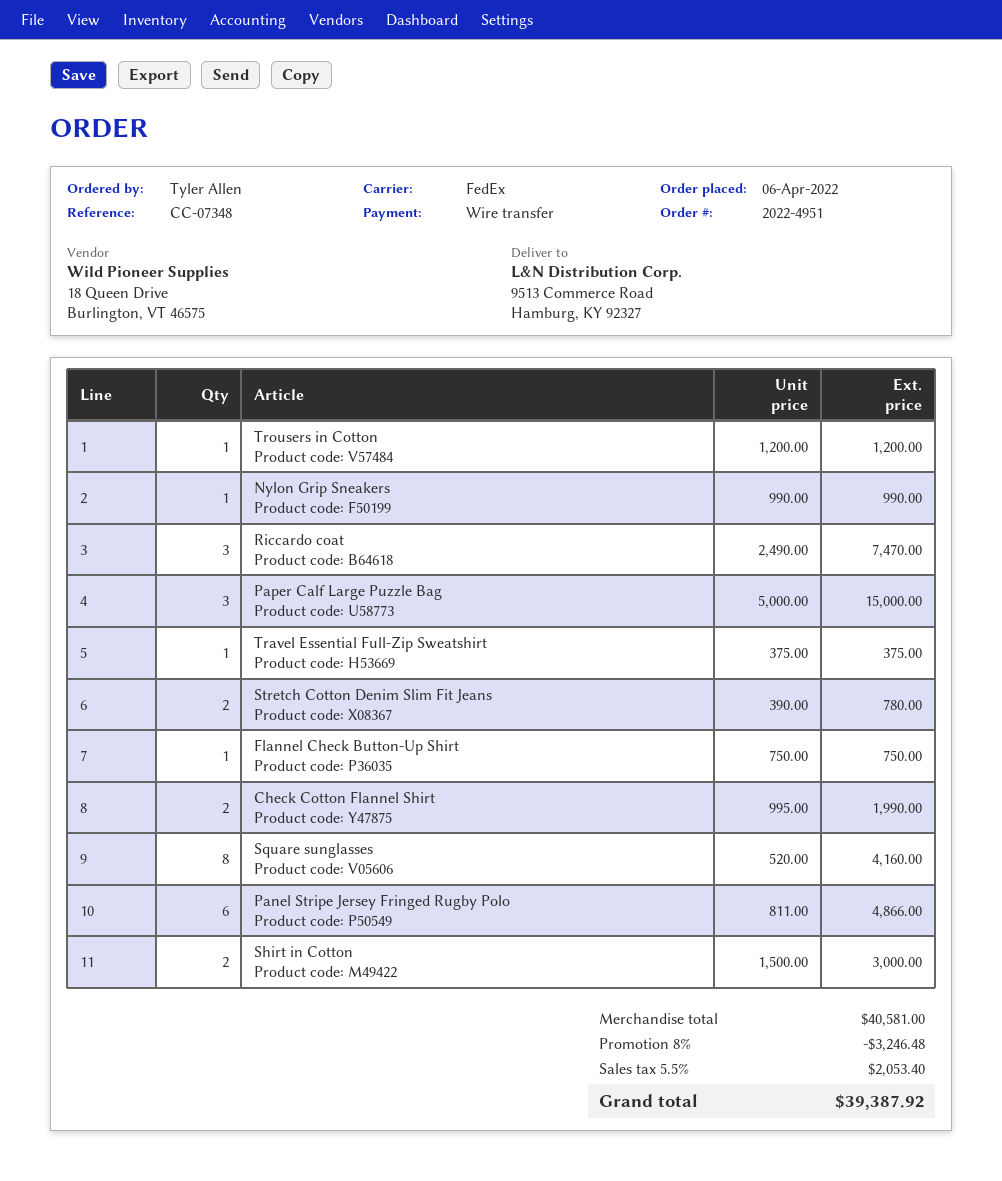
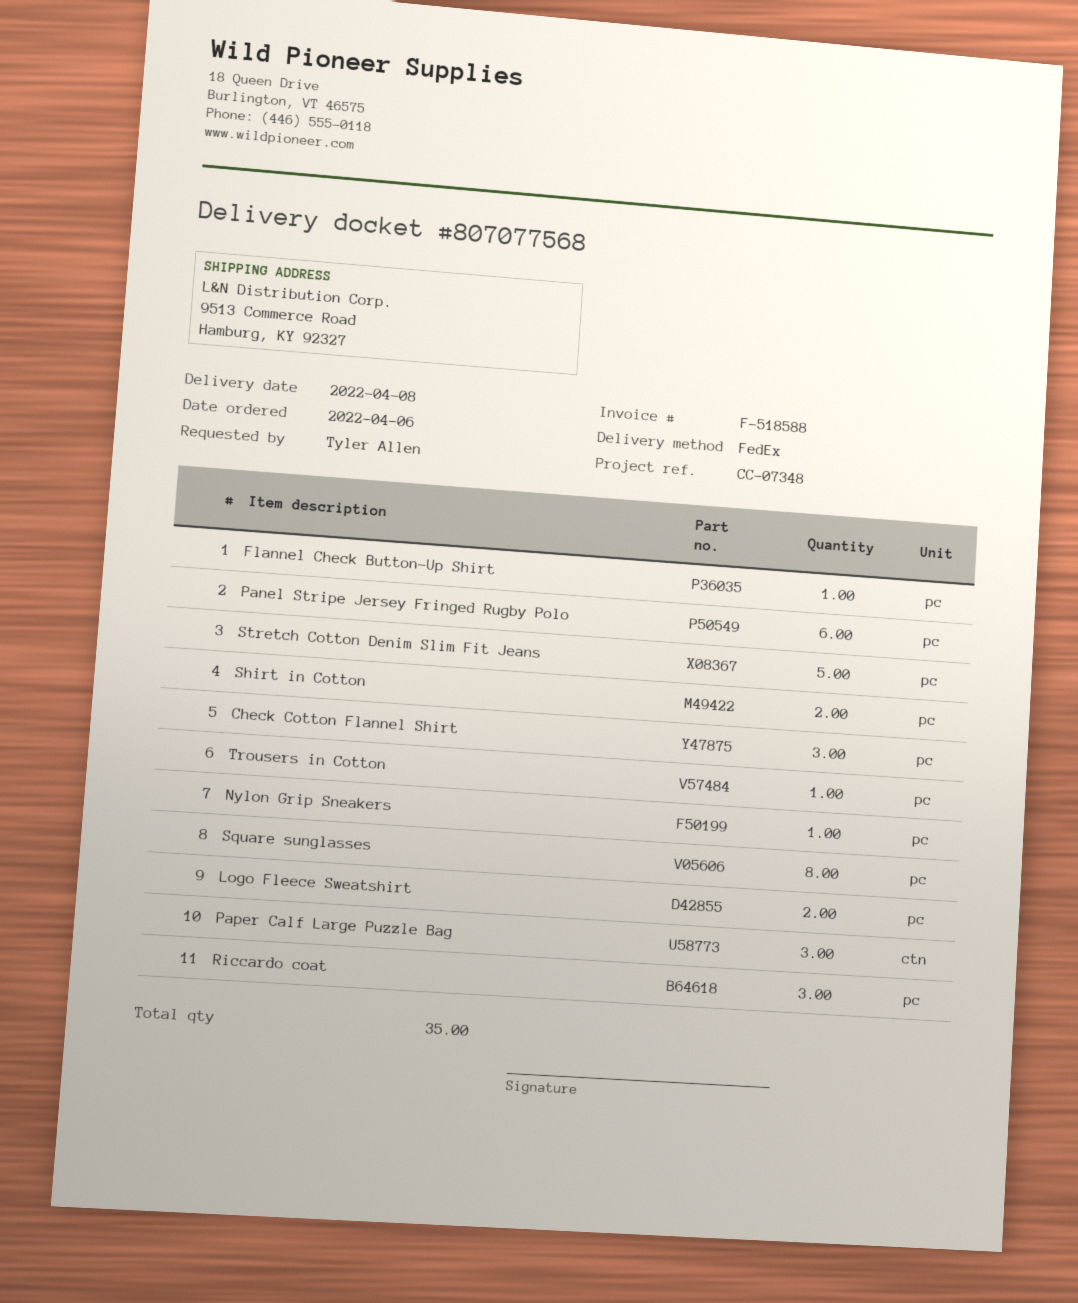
Travel Essential Full-Zip Sweatshirt: 1 -> none
Stretch Cotton Denim Slim Fit Jeans: 2 -> 5
Check Cotton Flannel Shirt: 2 -> 3
Logo Fleece Sweatshirt: none -> 2

